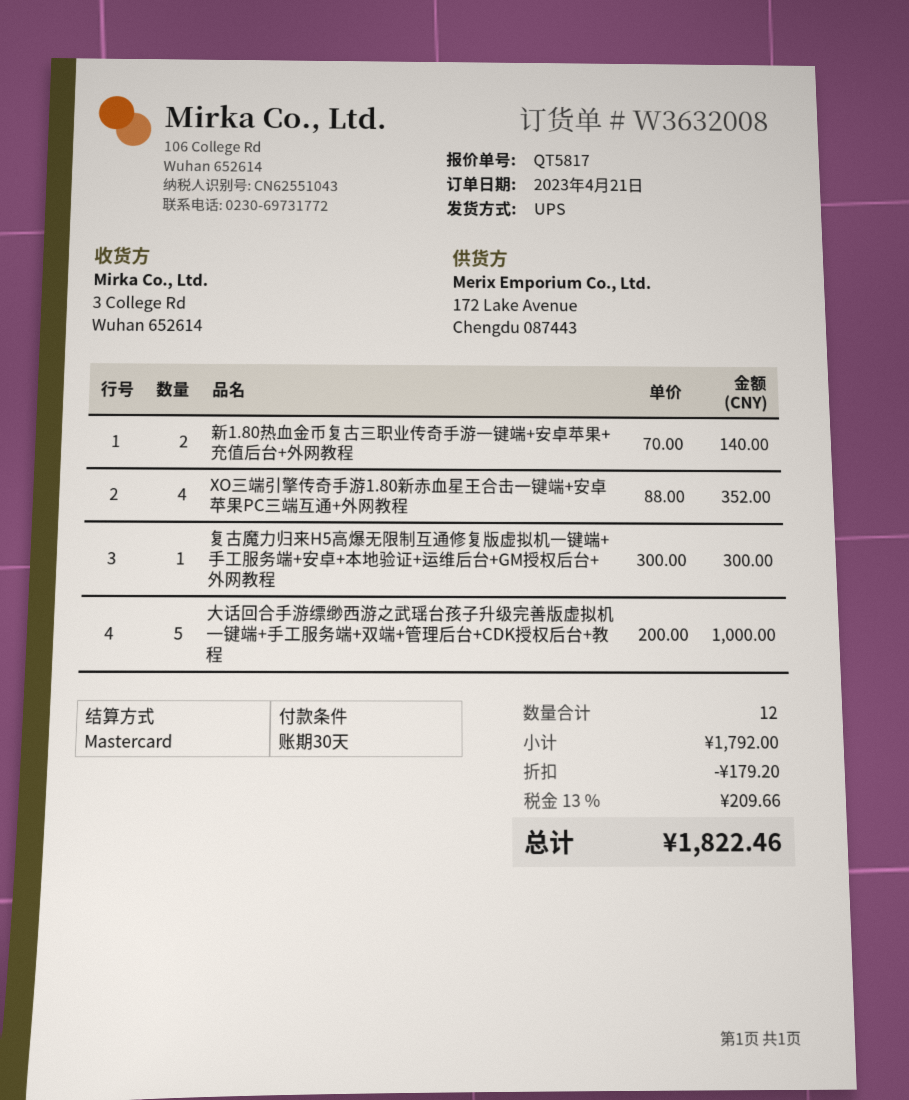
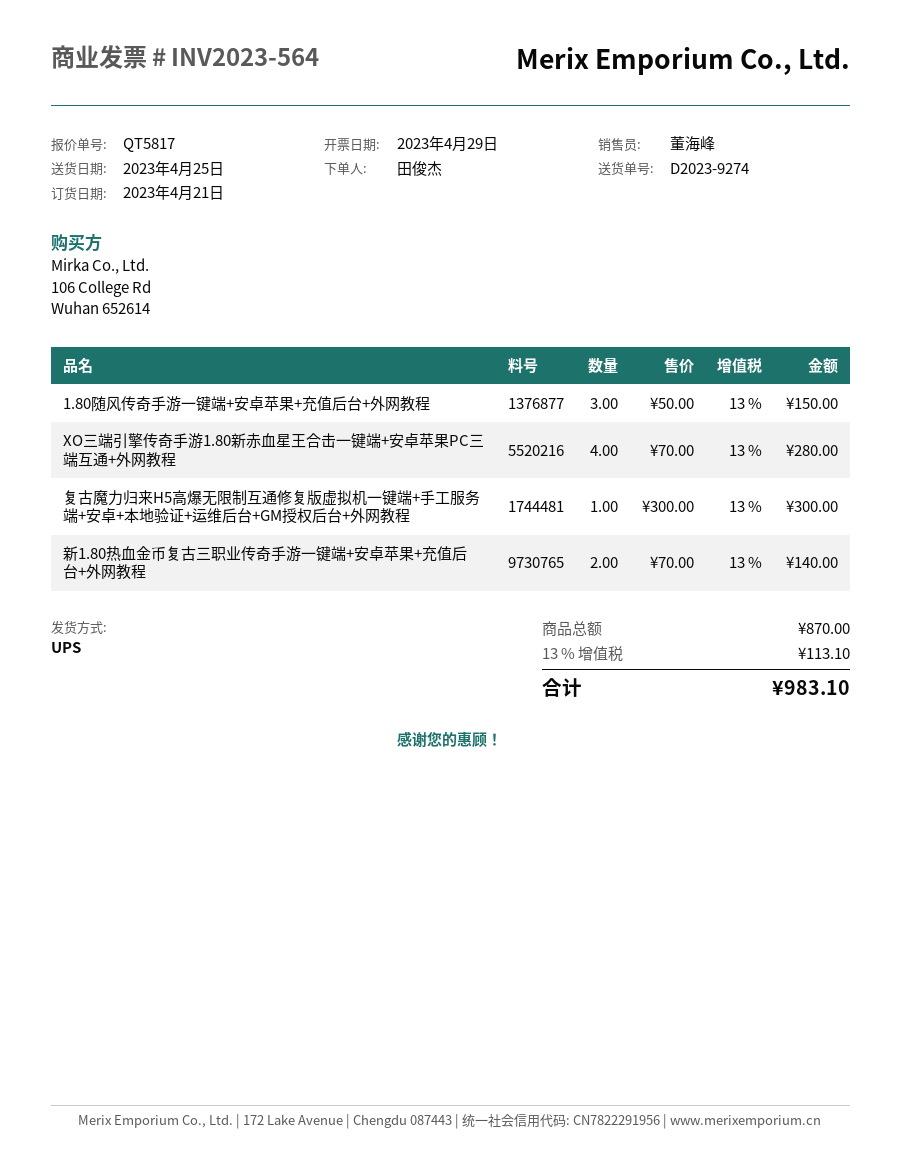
XO三端引擎传奇手游1.80新赤血星王合击一键端+安卓苹果PC三端互通+外网教程: 4 x 88.00 = 352.00 -> 4 x 70.00 = 280.00
大话回合手游缥缈西游之武瑶台孩子升级完善版虚拟机一键端+手工服务端+双端+管理后台+CDK授权后台+教程: 5 x 200.00 = 1000.00 -> none
1.80随风传奇手游一键端+安卓苹果+充值后台+外网教程: none -> 3 x 50.00 = 150.00
subtotal: 1792.00 -> 870.00
discount: 179.20 -> none
tax: 13% = 209.66 -> 13% = 113.10
total: 1822.46 -> 983.10

